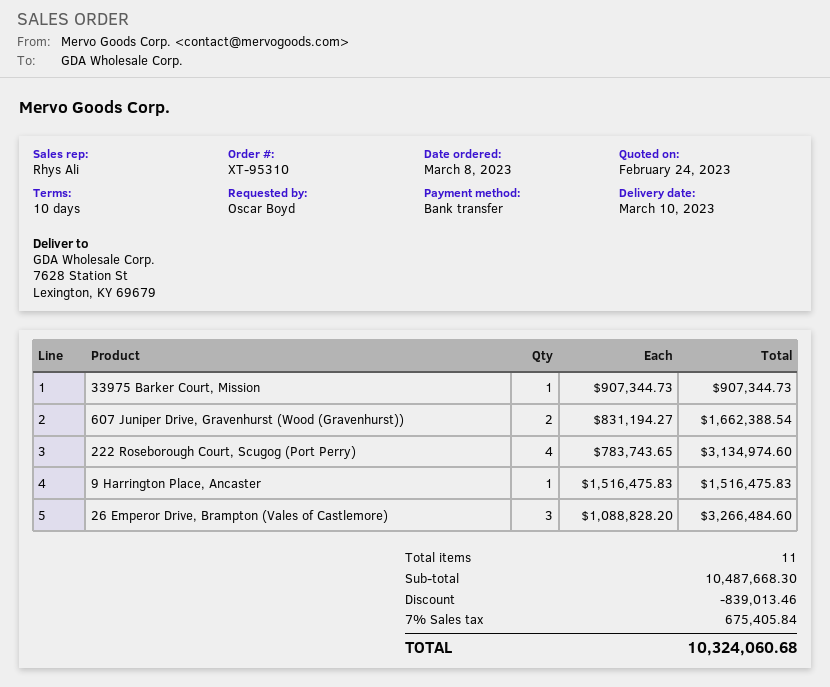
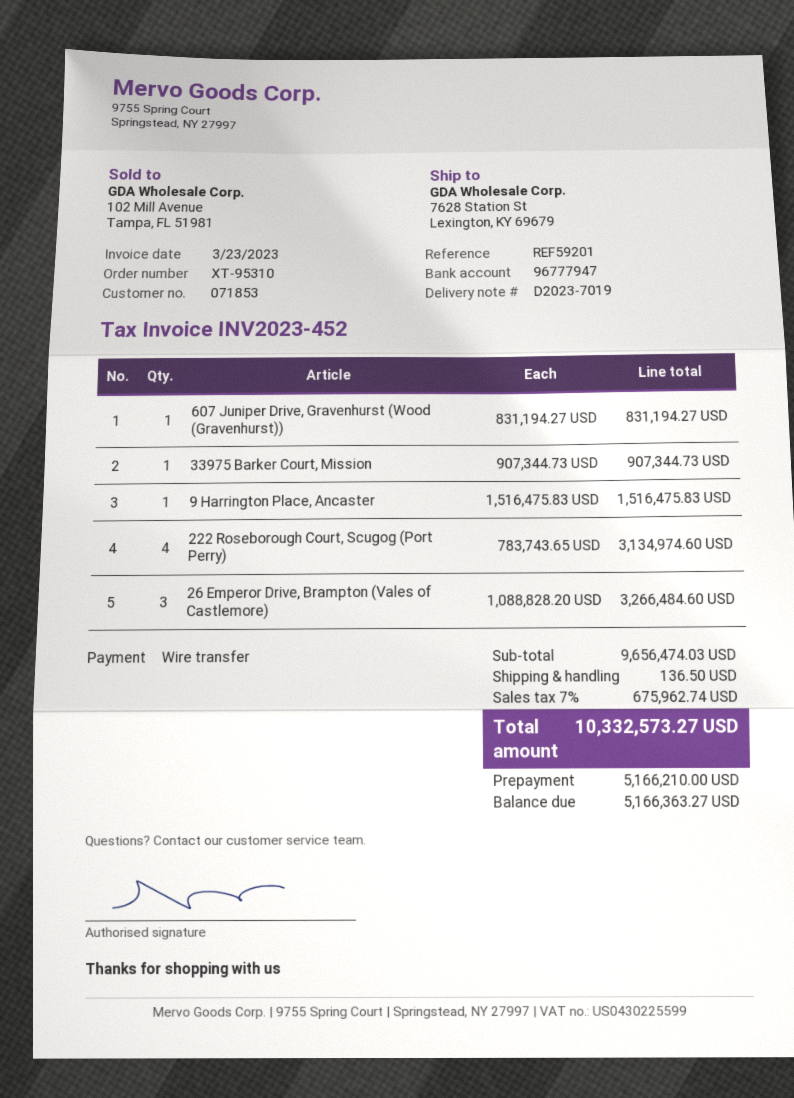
607 Juniper Drive, Gravenhurst (Wood (Gravenhurst)): 2 x 831194.27 = 1662388.54 -> 1 x 831194.27 = 831194.27
subtotal: 10487668.30 -> 9656474.03
discount: 839013.46 -> none
shipping: none -> 136.50
tax: 7% = 675405.84 -> 7% = 675962.74
total: 10324060.68 -> 10332573.27

